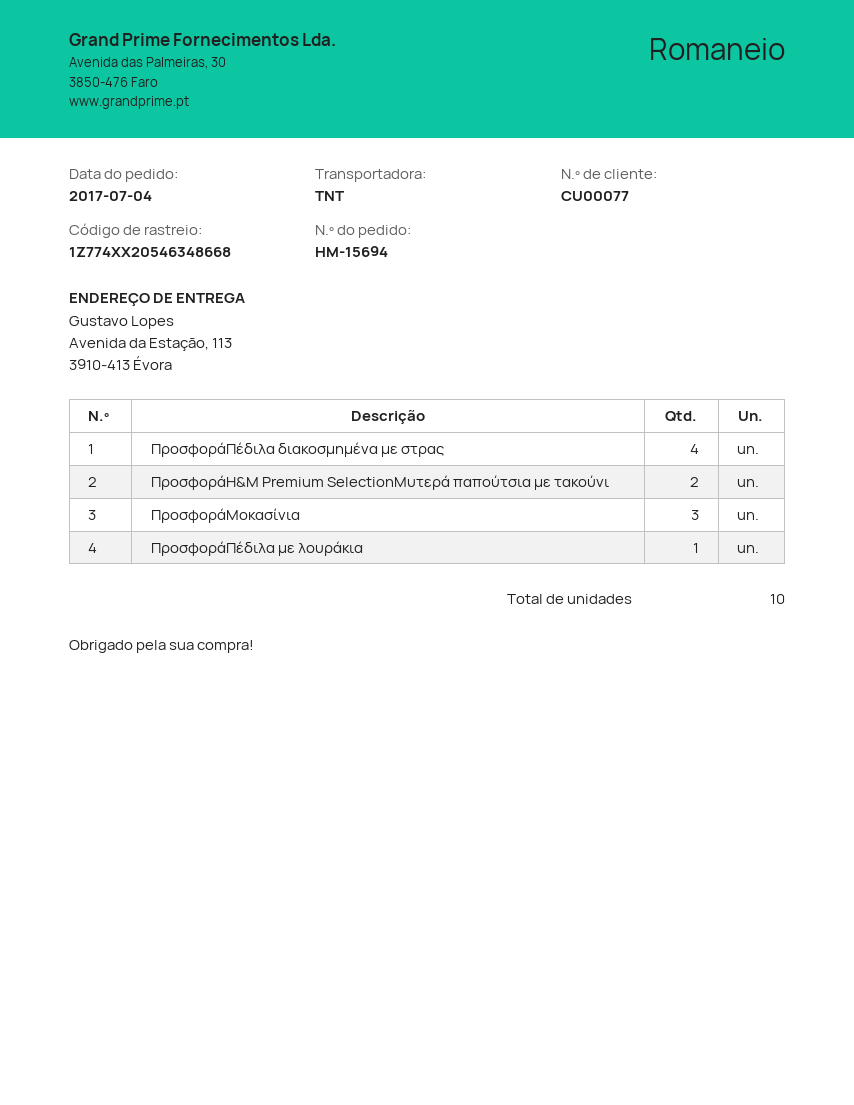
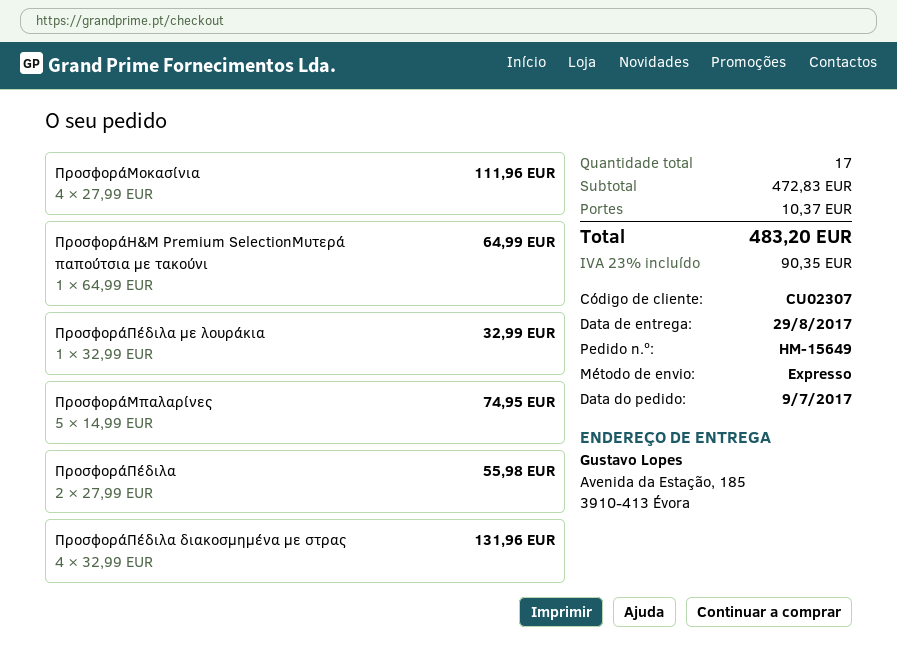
order number: HM-15694 -> HM-15649
order date: 2017-07-04 -> 2017-07-09
customer number: CU00077 -> CU02307
shipping method: TNT -> express
ship to: Avenida da Estação, 113, 3910-413 Évora -> Avenida da Estação, 185, 3910-413 Évora
ΠροσφοράH&M Premium SelectionΜυτερά παπούτσια με τακούνι: 2 -> 1
ΠροσφοράΜοκασίνια: 3 -> 4
ΠροσφοράΜπαλαρίνες: none -> 5
ΠροσφοράΠέδιλα: none -> 2
total quantity: 10 -> 17

